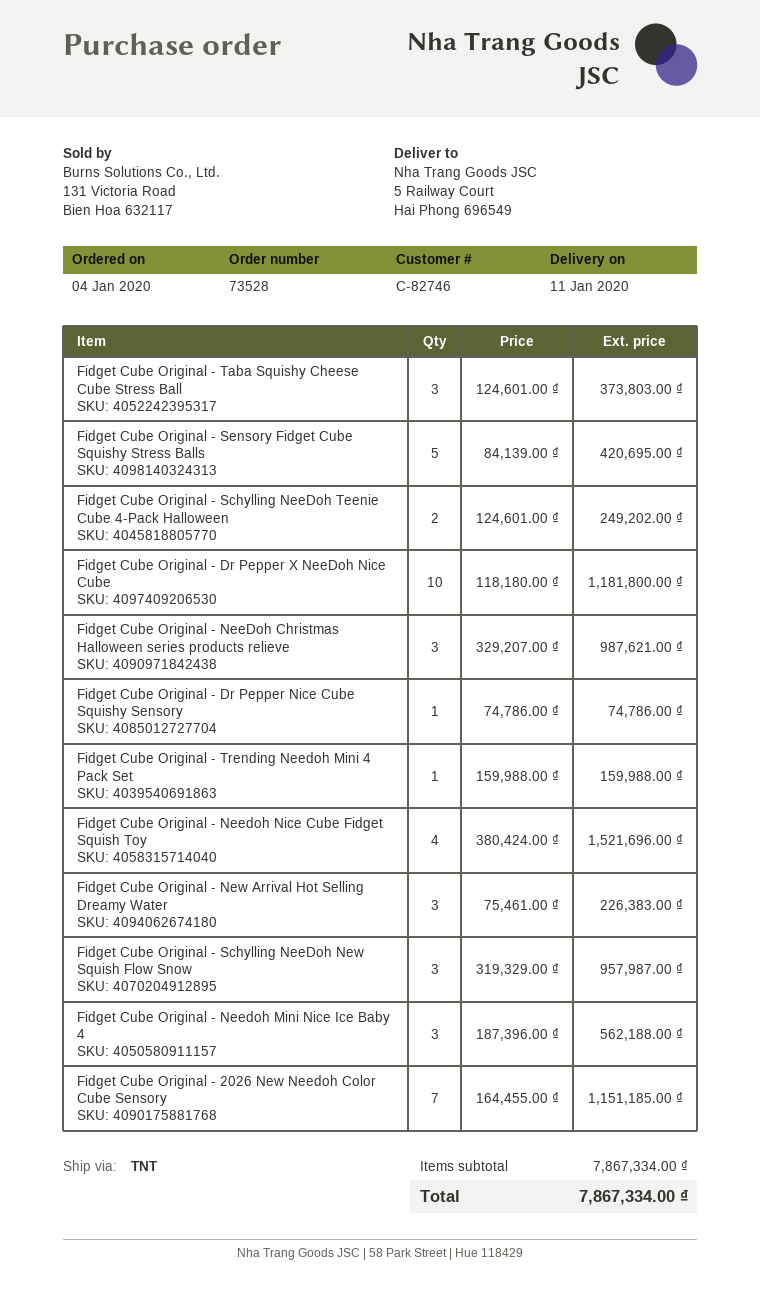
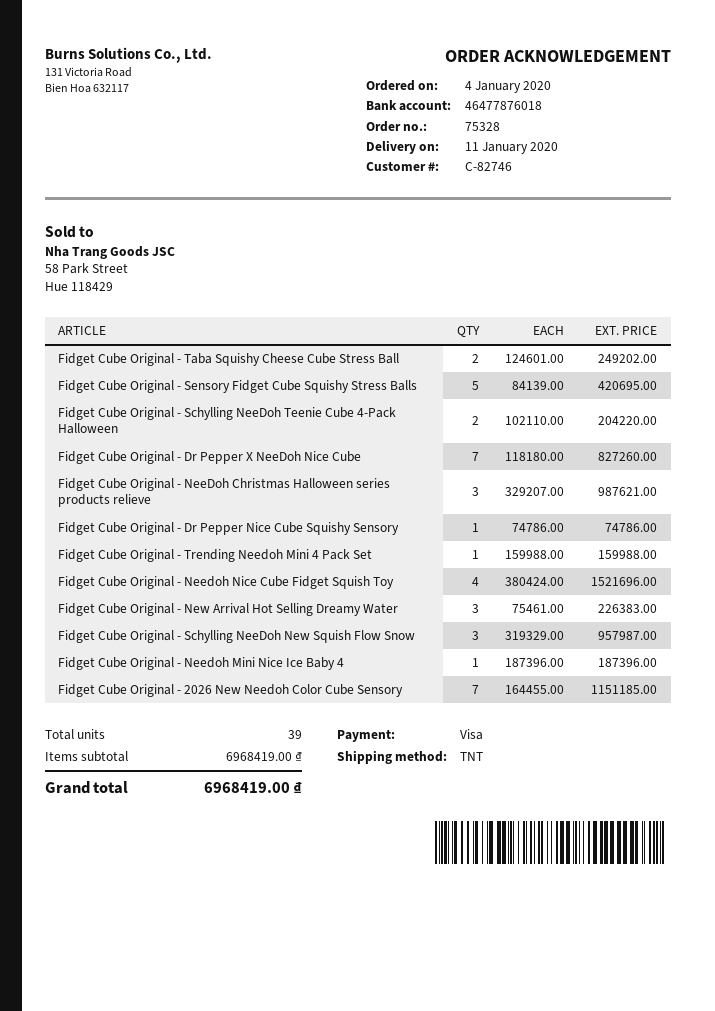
order number: 73528 -> 75328
Fidget Cube Original - Taba Squishy Cheese Cube Stress Ball: 3 x 124601.00 = 373803.00 -> 2 x 124601.00 = 249202.00
Fidget Cube Original - Schylling NeeDoh Teenie Cube 4‑Pack Halloween: 2 x 124601.00 = 249202.00 -> 2 x 102110.00 = 204220.00
Fidget Cube Original - Dr Pepper X NeeDoh Nice Cube: 10 x 118180.00 = 1181800.00 -> 7 x 118180.00 = 827260.00
Fidget Cube Original - Needoh Mini Nice Ice Baby 4: 3 x 187396.00 = 562188.00 -> 1 x 187396.00 = 187396.00
subtotal: 7867334.00 -> 6968419.00
total: 7867334.00 -> 6968419.00

